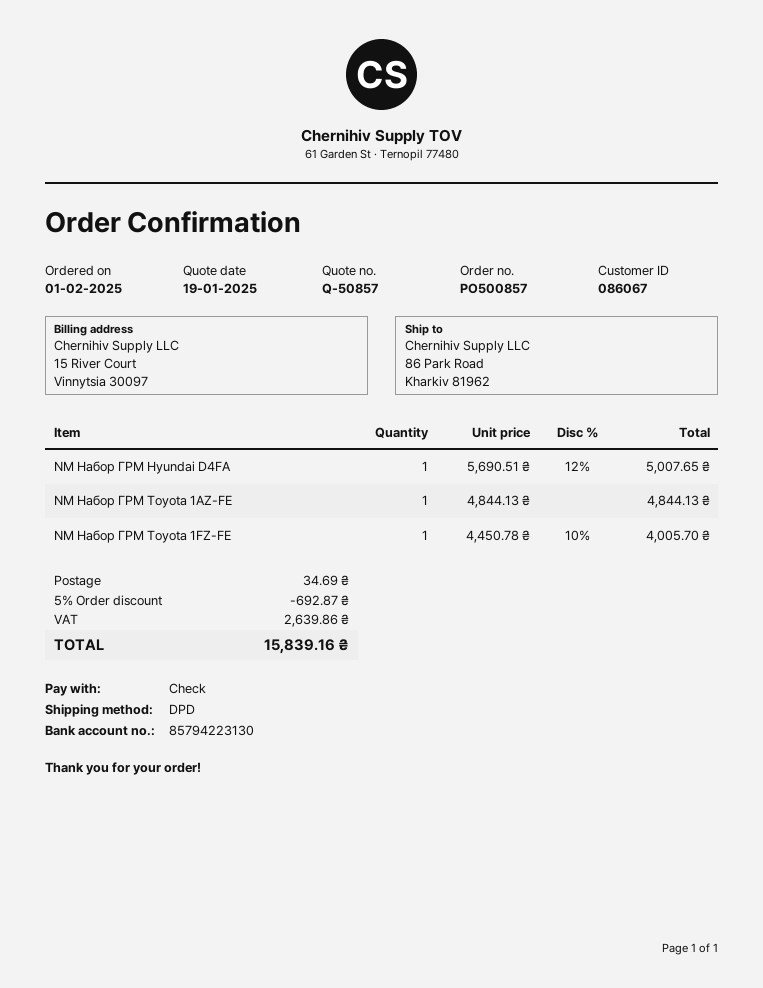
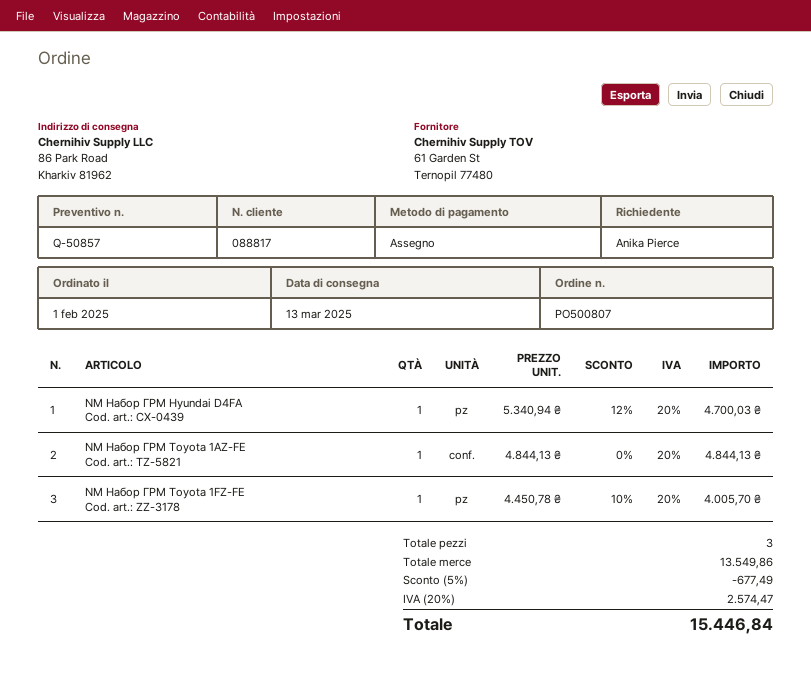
order number: PO500857 -> PO500807
customer number: 086067 -> 088817
NM Набор ГРМ Hyundai D4FA: 1 x 5690.51 - 12% = 5007.65 -> 1 x 5340.94 - 12% = 4700.03
discount: 5% = 692.87 -> 5% = 677.49
shipping: 34.69 -> none
tax: 2639.86 -> 2574.47
total: 15839.16 -> 15446.84

